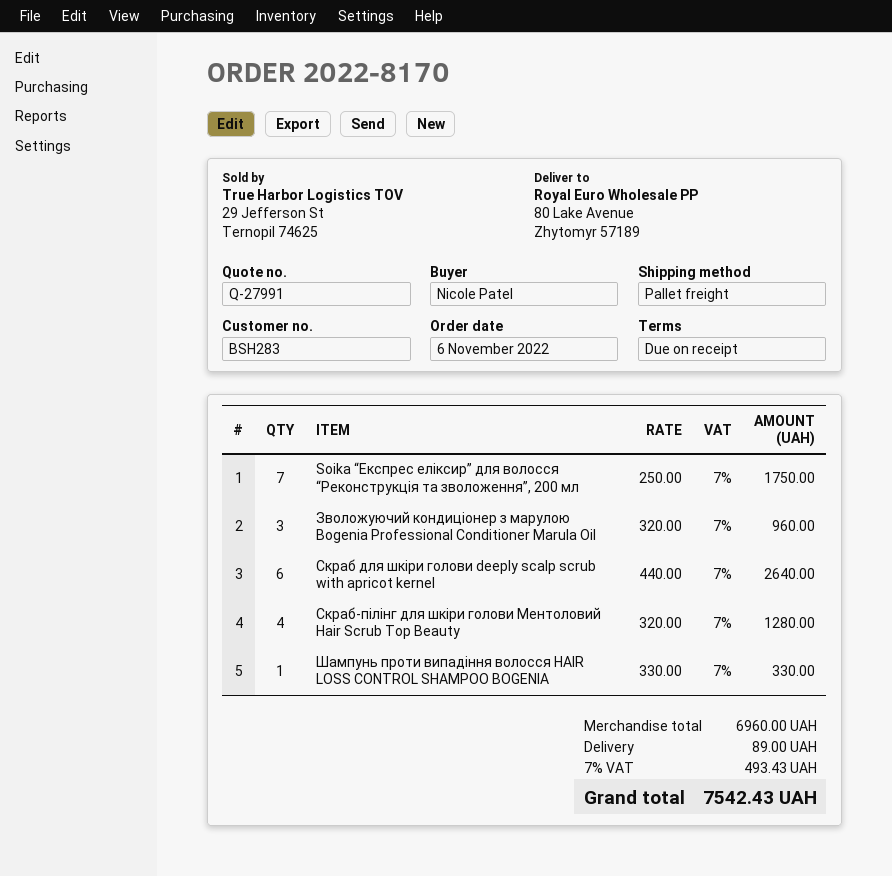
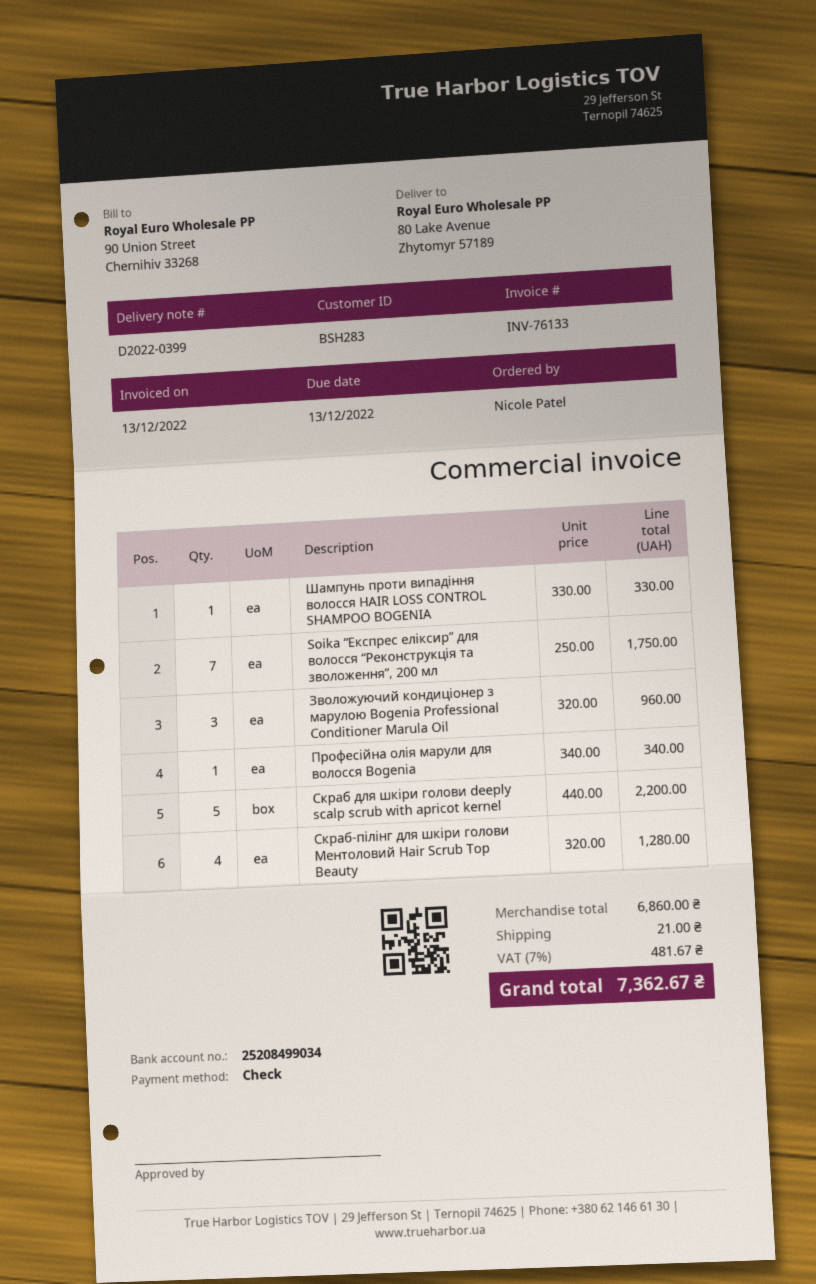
Скраб для шкіри голови deeply scalp scrub with apricot kernel: 6 x 440.00 = 2640.00 -> 5 x 440.00 = 2200.00
Професійна олія марули для волосся Bogenia: none -> 1 x 340.00 = 340.00
subtotal: 6960.00 -> 6860.00
shipping: 89.00 -> 21.00
tax: 7% = 493.43 -> 7% = 481.67
total: 7542.43 -> 7362.67

